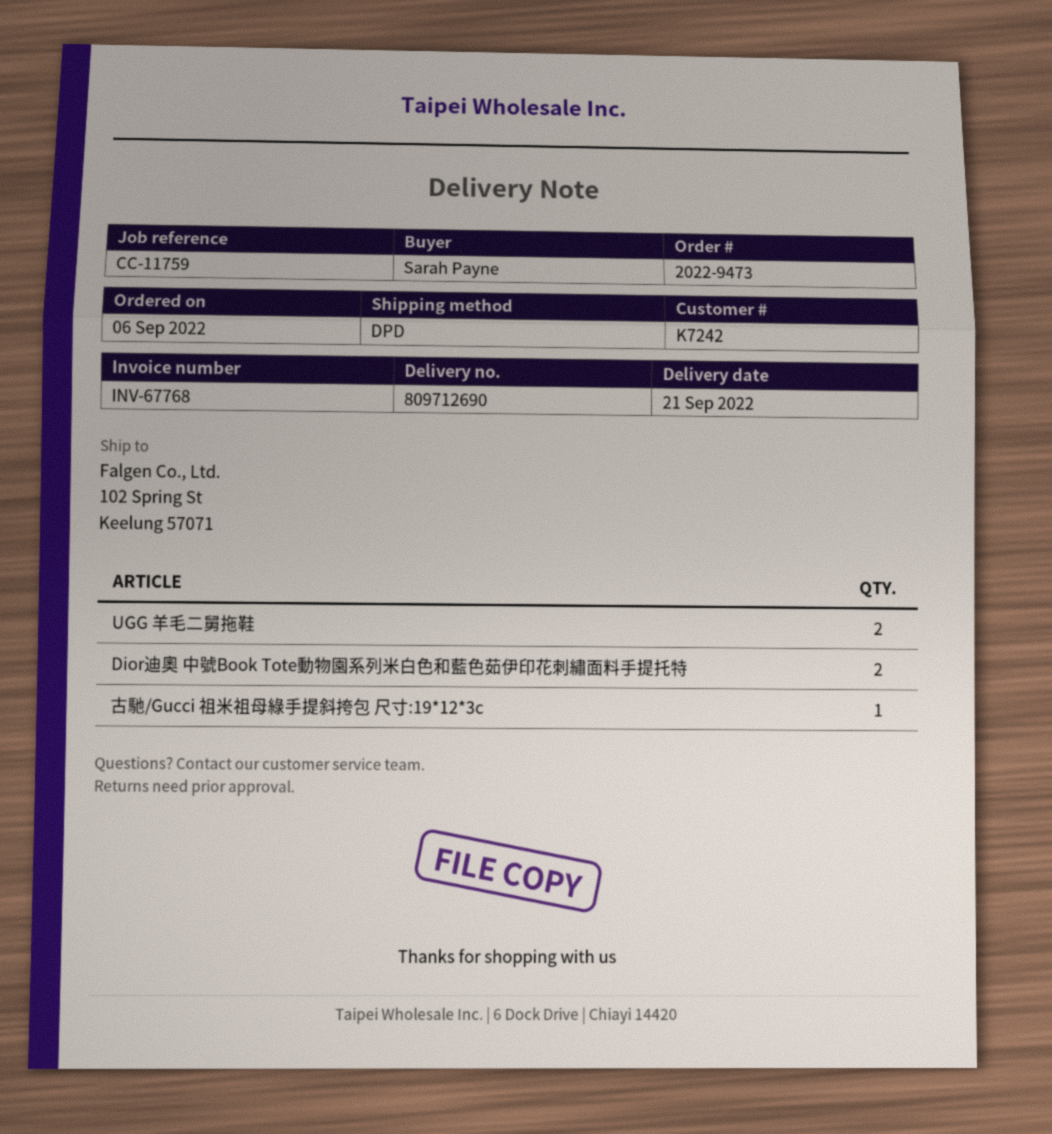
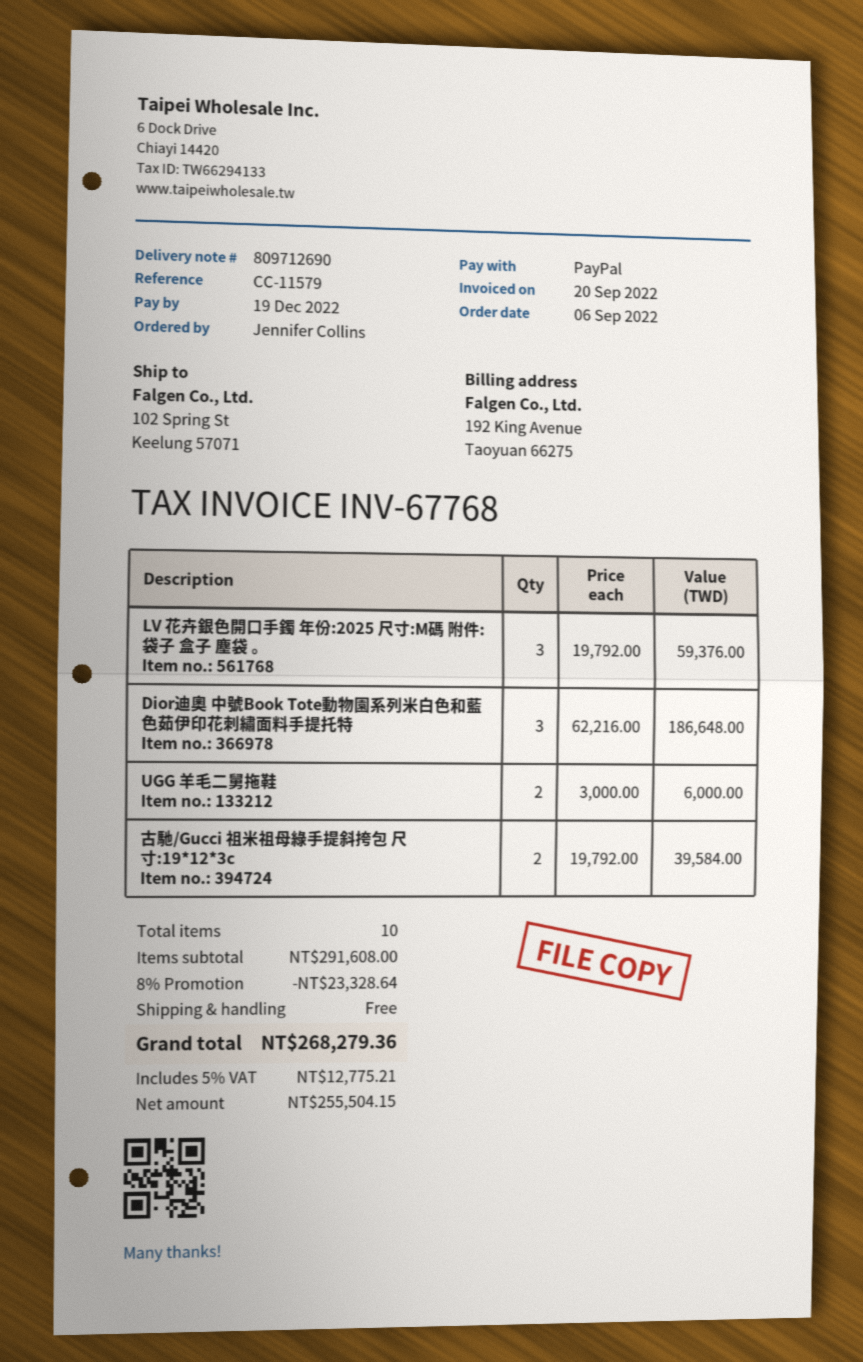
reference: CC-11759 -> CC-11579
ordered by: Sarah Payne -> Jennifer Collins
Dior迪奧 中號Book Tote動物園系列米白色和藍色茹伊印花刺繡面料手提托特: 2 -> 3
古馳/Gucci 祖米祖母綠手提斜挎包 尺寸:19*12*3c: 1 -> 2
LV 花卉銀色開口手鐲 年份:2025 尺寸:M碼 附件:袋子 盒子 塵袋 。: none -> 3

